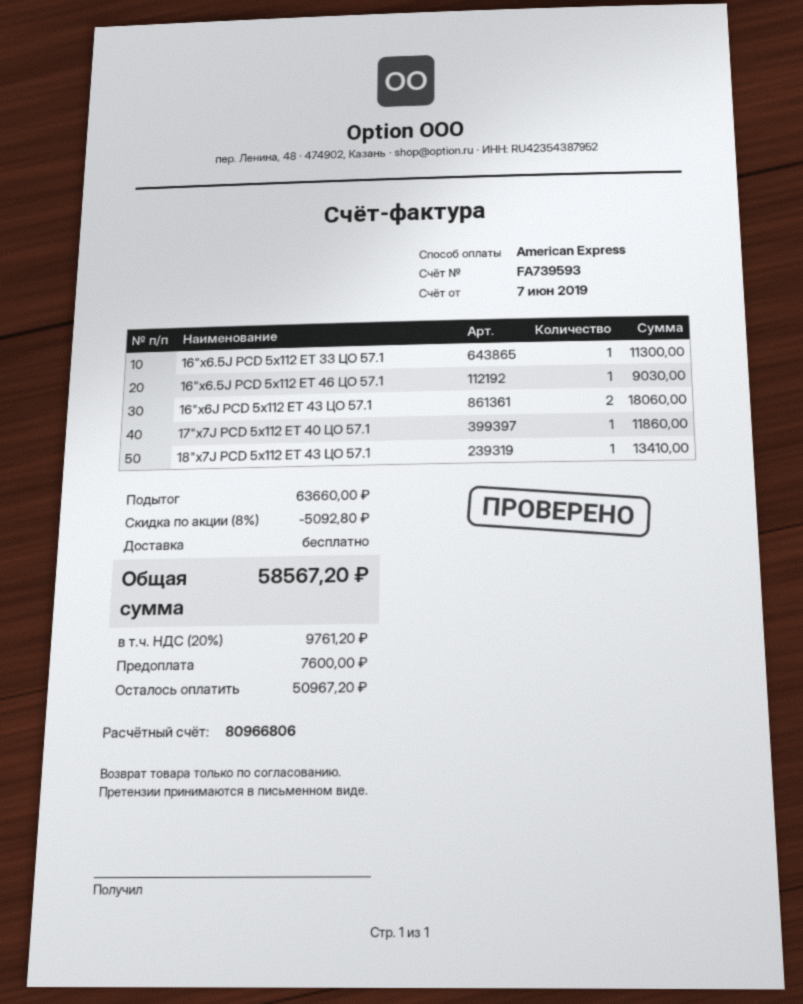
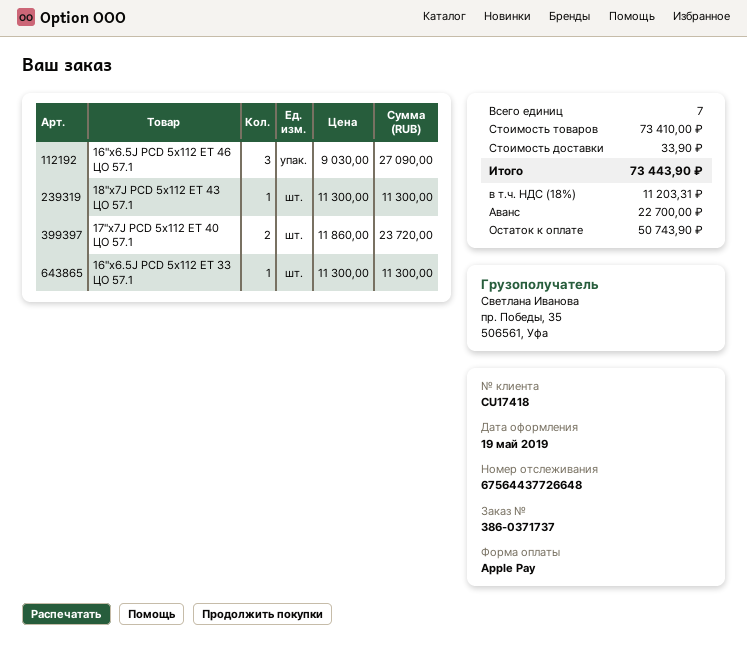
payment method: American Express -> Apple Pay
16"x6.5J PCD 5x112 ЕТ 46 ЦО 57.1: 1 for 9030.00 -> 3 for 27090.00
16"x6J PCD 5x112 ЕТ 43 ЦО 57.1: 2 for 18060.00 -> none
17"x7J PCD 5x112 ЕТ 40 ЦО 57.1: 1 for 11860.00 -> 2 for 23720.00
18"x7J PCD 5x112 ЕТ 43 ЦО 57.1: 1 for 13410.00 -> 1 for 11300.00
subtotal: 63660.00 -> 73410.00
discount: 8% = 5092.80 -> none
shipping: 0.00 -> 33.90
tax: 20% = 9761.20 -> 18% = 11203.31
total: 58567.20 -> 73443.90
deposit: 7600.00 -> 22700.00
balance: 50967.20 -> 50743.90

